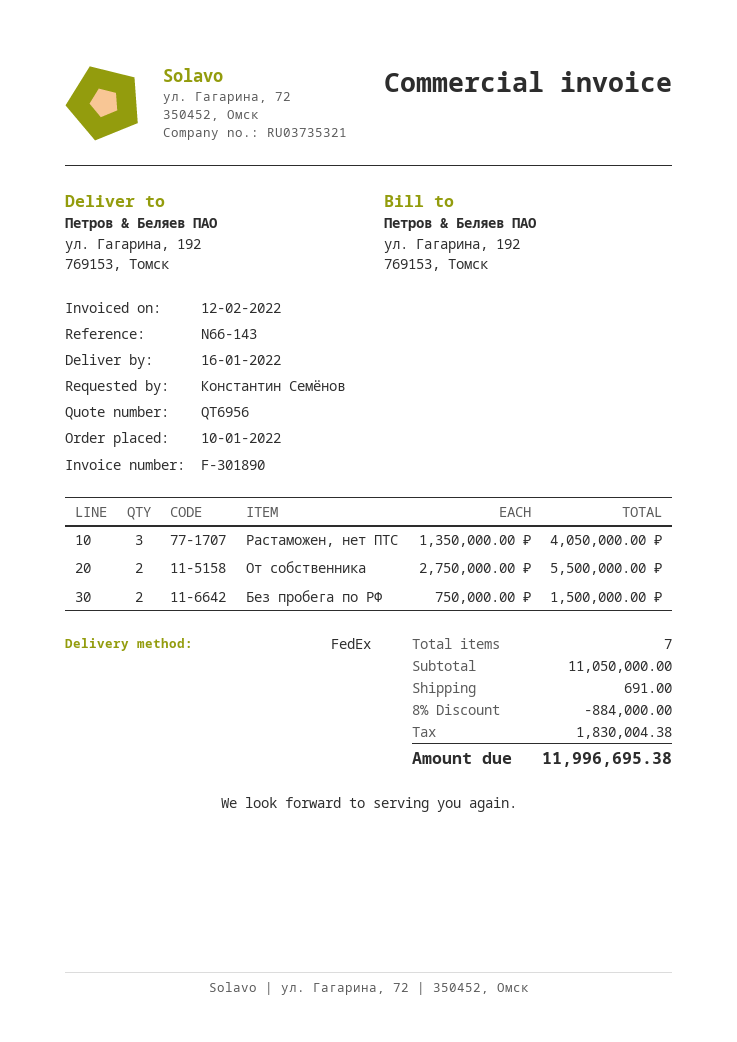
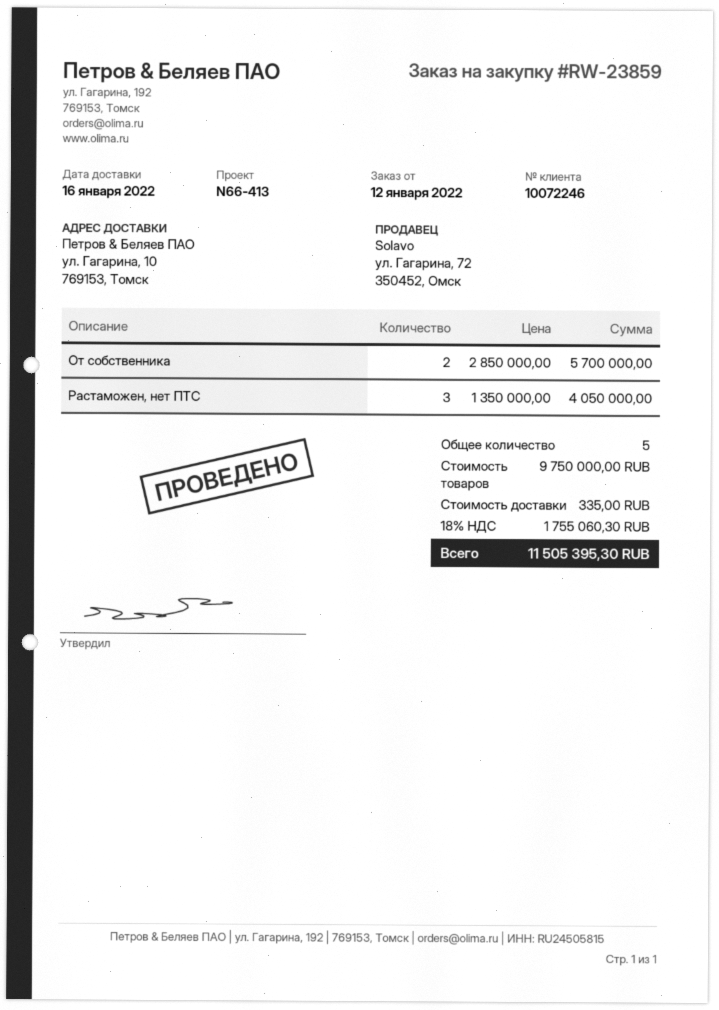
order date: 2022-01-10 -> 2022-01-12
reference: N66-143 -> N66-413
ship to: ул. Гагарина, 192, 769153, Томск -> ул. Гагарина, 10, 769153, Томск
От собственника: 2 x 2750000.00 = 5500000.00 -> 2 x 2850000.00 = 5700000.00
Без пробега по РФ: 2 x 750000.00 = 1500000.00 -> none
total quantity: 7 -> 5
subtotal: 11050000.00 -> 9750000.00
discount: 8% = 884000.00 -> none
shipping: 691.00 -> 335.00
tax: 1830004.38 -> 1755060.30
total: 11996695.38 -> 11505395.30

